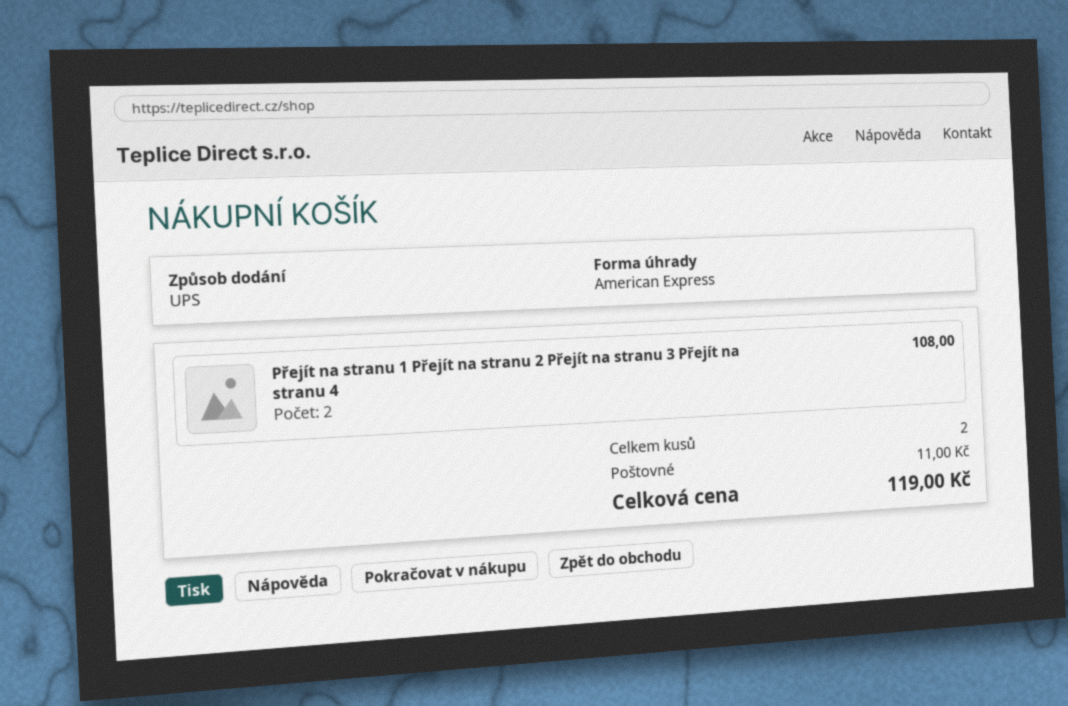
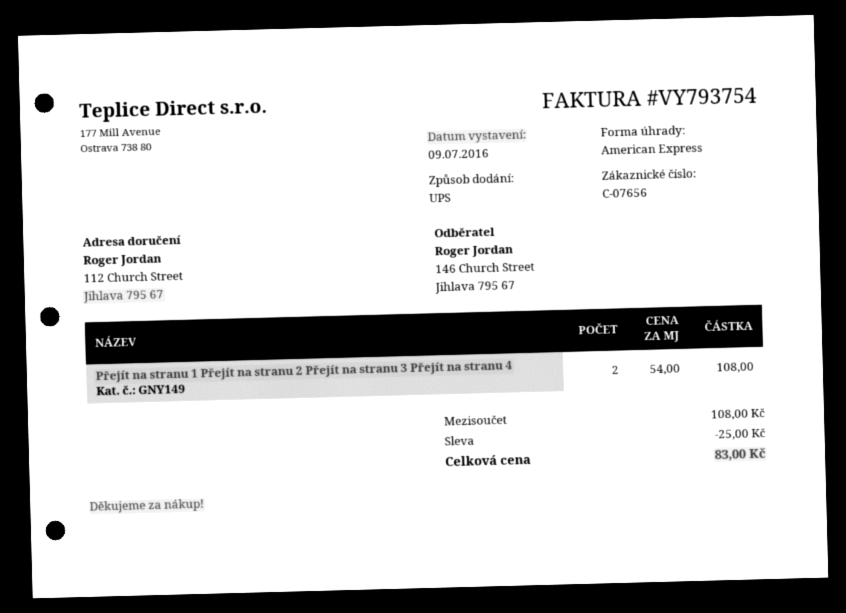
discount: none -> 25.00
shipping: 11.00 -> none
total: 119.00 -> 83.00

